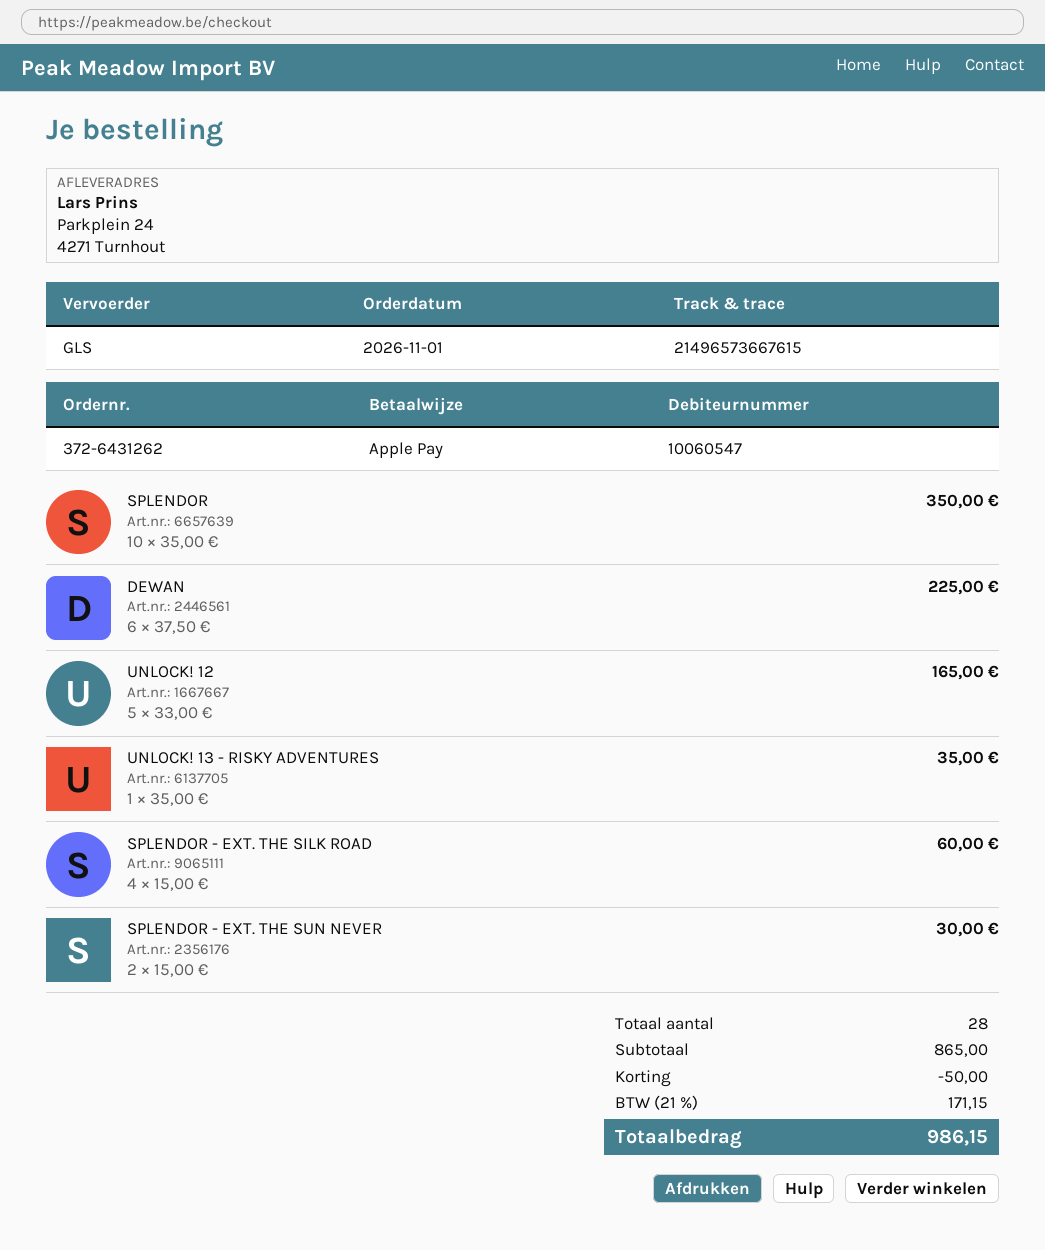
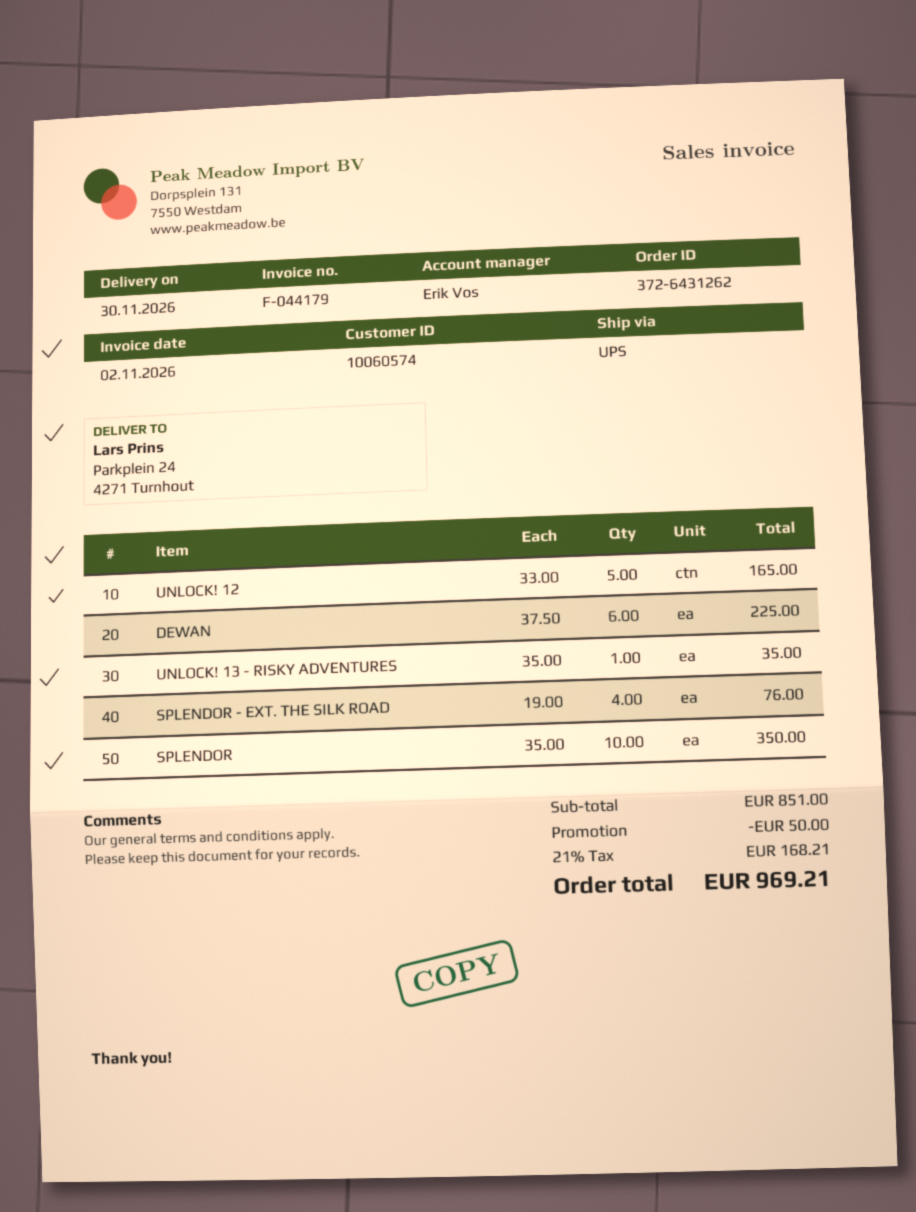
customer number: 10060547 -> 10060574
shipping method: GLS -> UPS
SPLENDOR - EXT. THE SILK ROAD: 4 x 15.00 = 60.00 -> 4 x 19.00 = 76.00
SPLENDOR - EXT. THE SUN NEVER: 2 x 15.00 = 30.00 -> none
subtotal: 865.00 -> 851.00
tax: 21% = 171.15 -> 21% = 168.21
total: 986.15 -> 969.21

